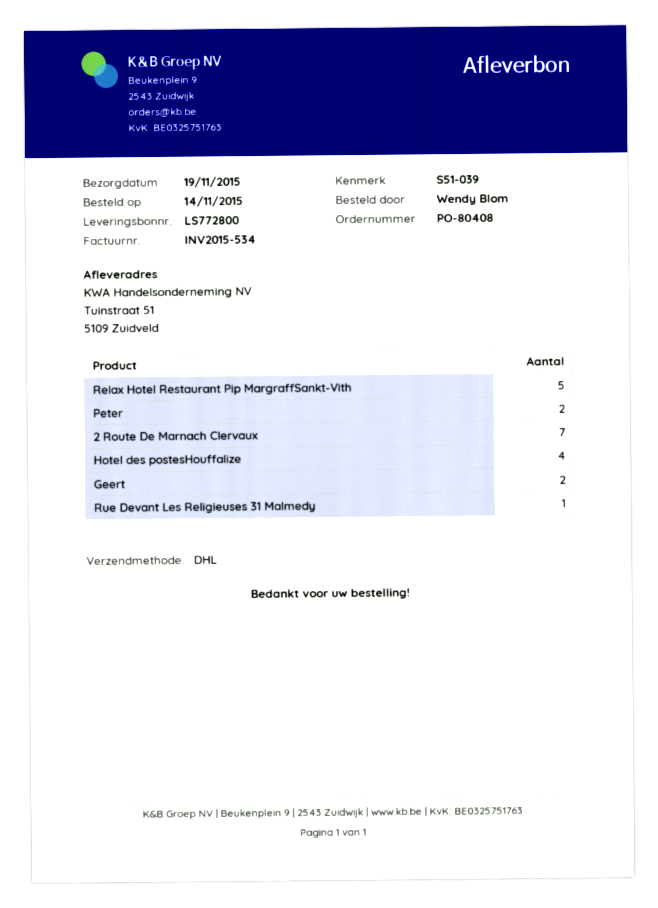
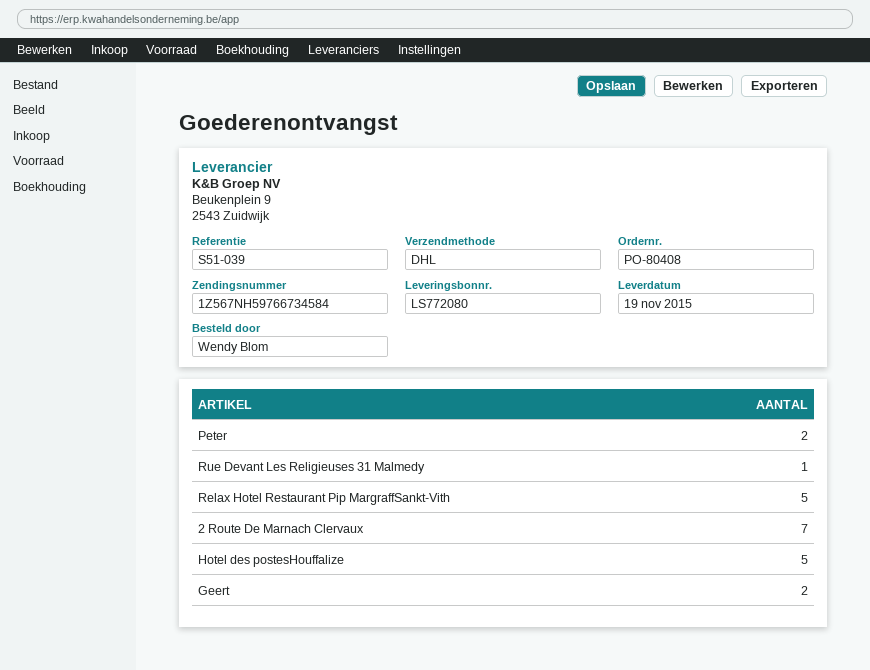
delivery note number: LS772800 -> LS772080
Hotel des postesHouffalize: 4 -> 5

